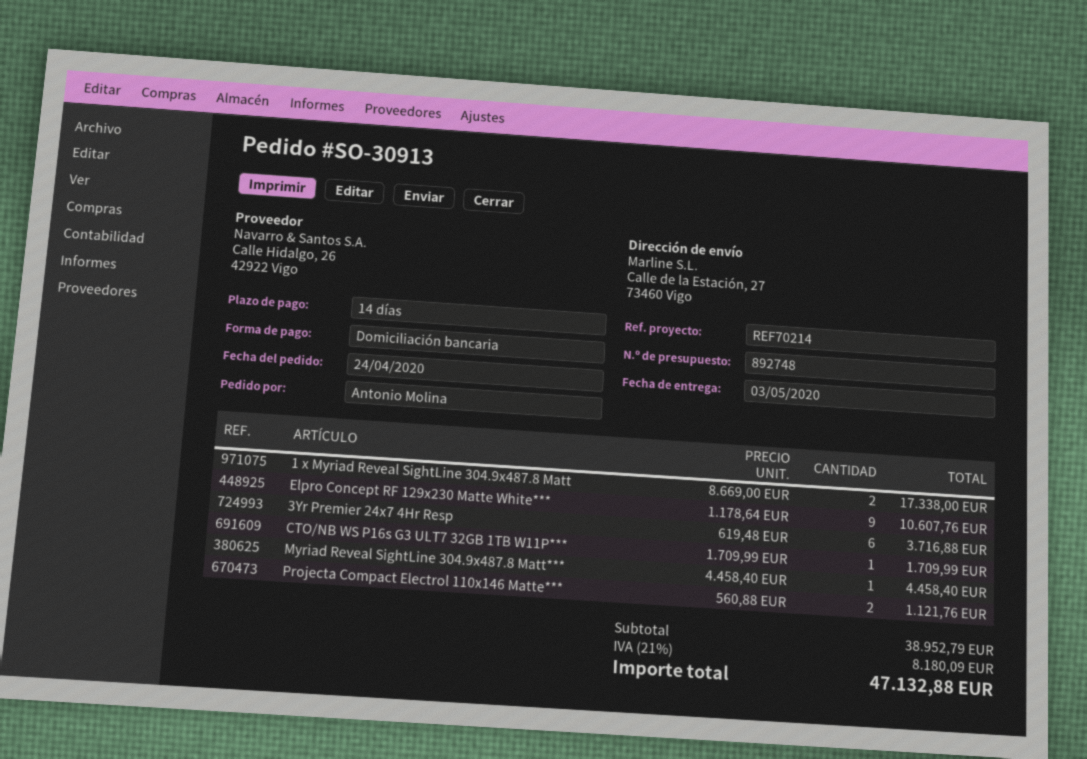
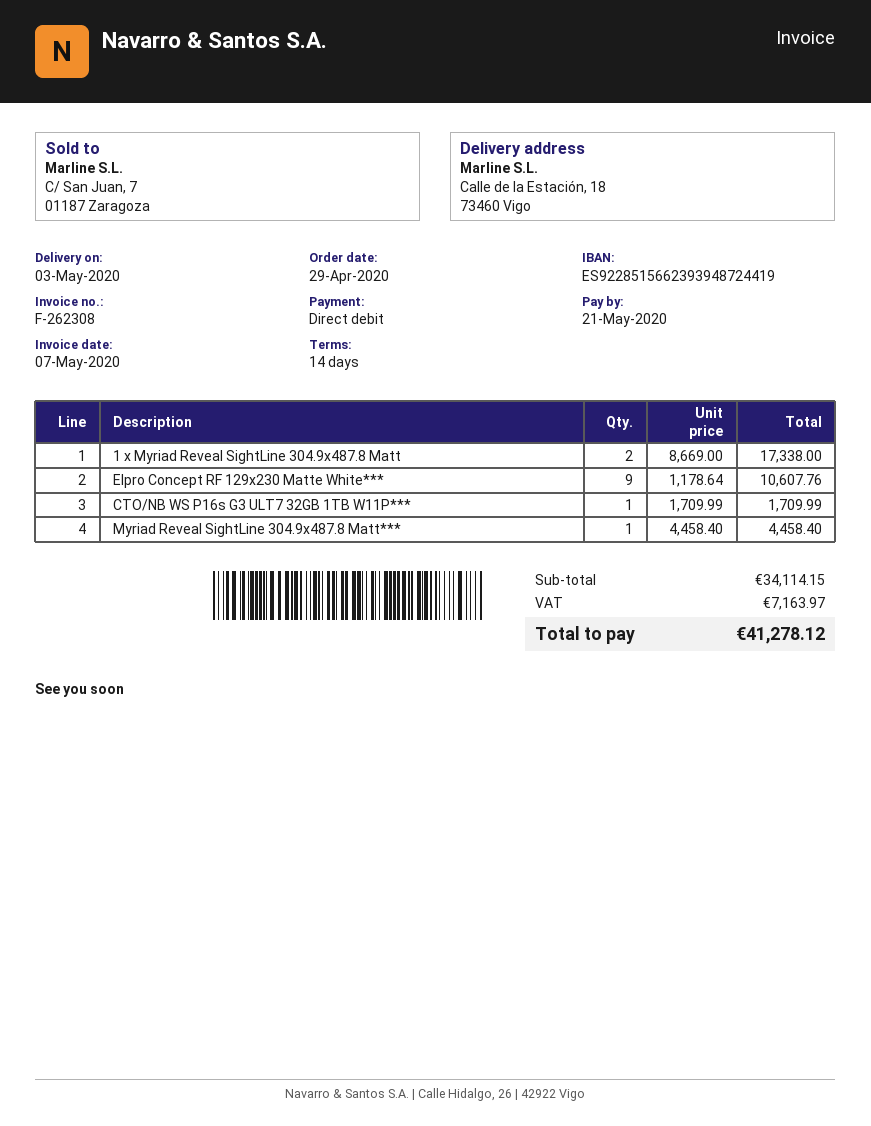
order date: 2020-04-24 -> 2020-04-29
ship to: Calle de la Estación, 27, 73460 Vigo -> Calle de la Estación, 18, 73460 Vigo
3Yr Premier 24x7 4Hr Resp: 6 x 619.48 = 3716.88 -> none
Projecta Compact Electrol 110x146 Matte***: 2 x 560.88 = 1121.76 -> none
subtotal: 38952.79 -> 34114.15
tax: 8180.09 -> 7163.97
total: 47132.88 -> 41278.12

